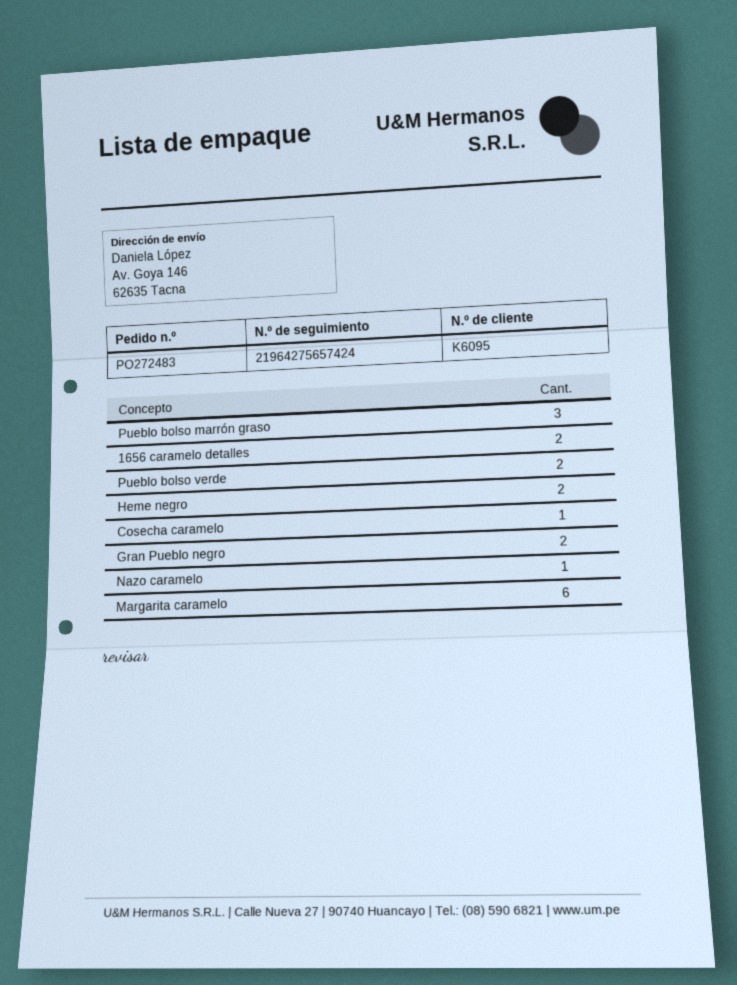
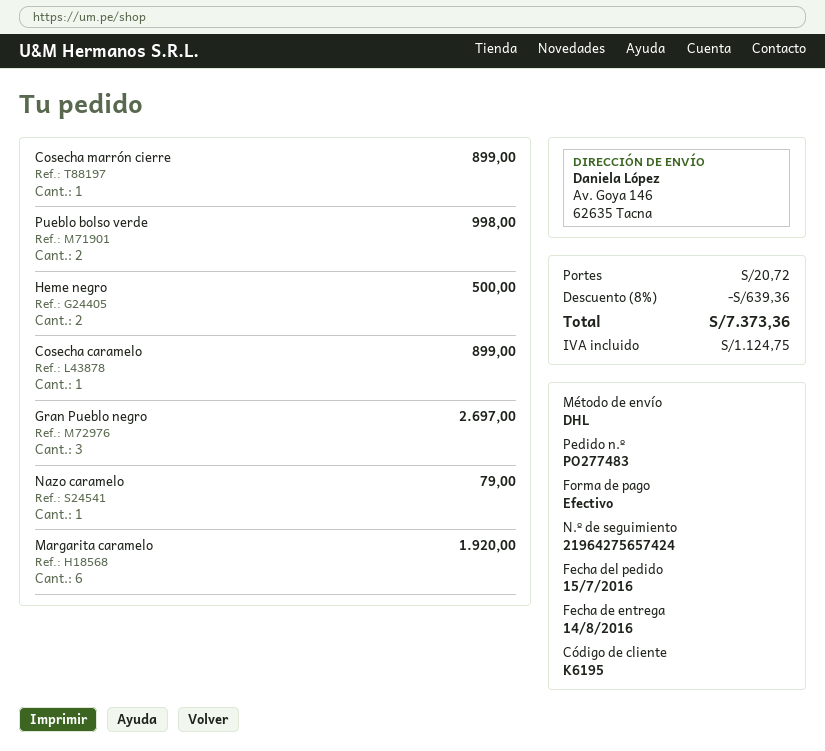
order number: PO272483 -> PO277483
customer number: K6095 -> K6195
Pueblo bolso marrón graso: 3 -> none
1656 caramelo detalles: 2 -> none
Gran Pueblo negro: 2 -> 3
Cosecha marrón cierre: none -> 1

